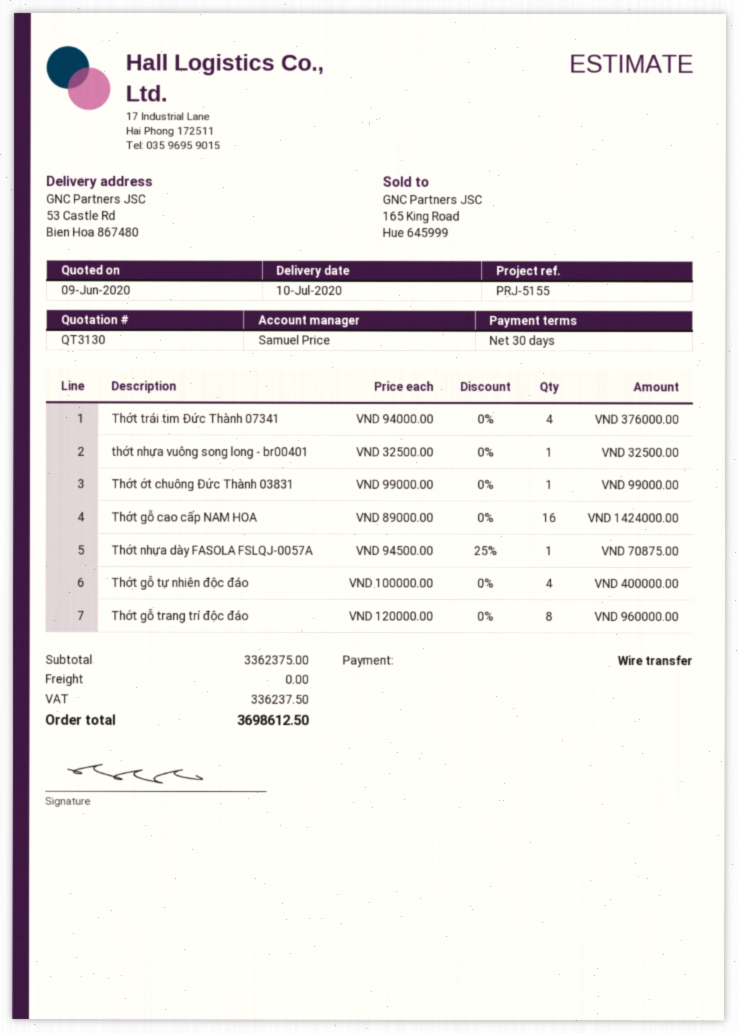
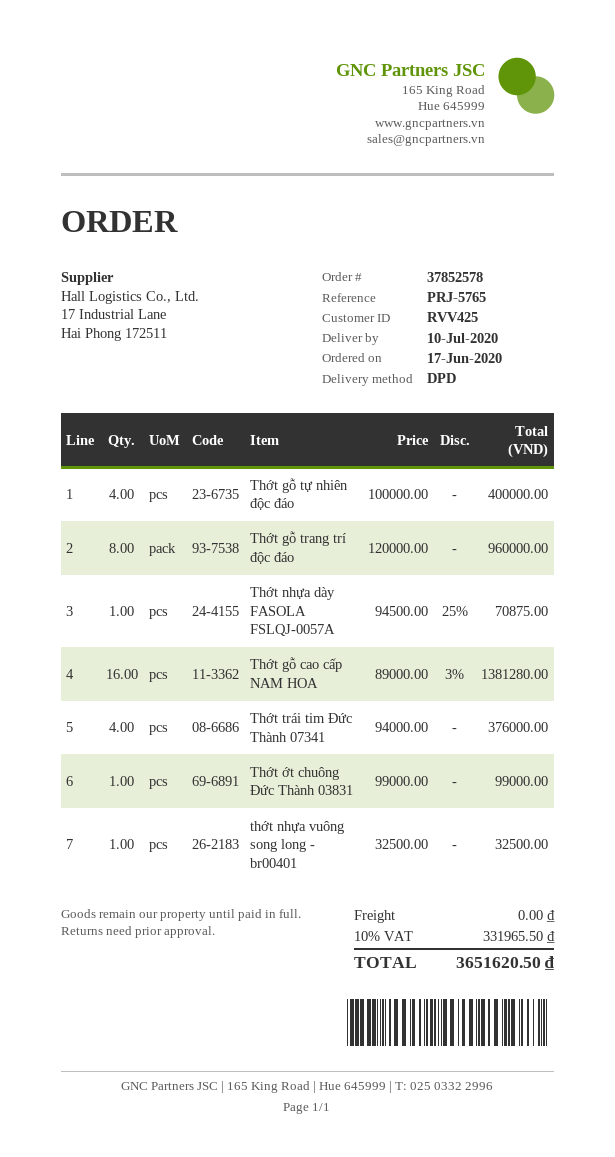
reference: PRJ-5155 -> PRJ-5765
Thớt gỗ cao cấp NAM HOA: 16 x 89000.00 = 1424000.00 -> 16 x 89000.00 - 3% = 1381280.00
tax: 336237.50 -> 331965.50
total: 3698612.50 -> 3651620.50

